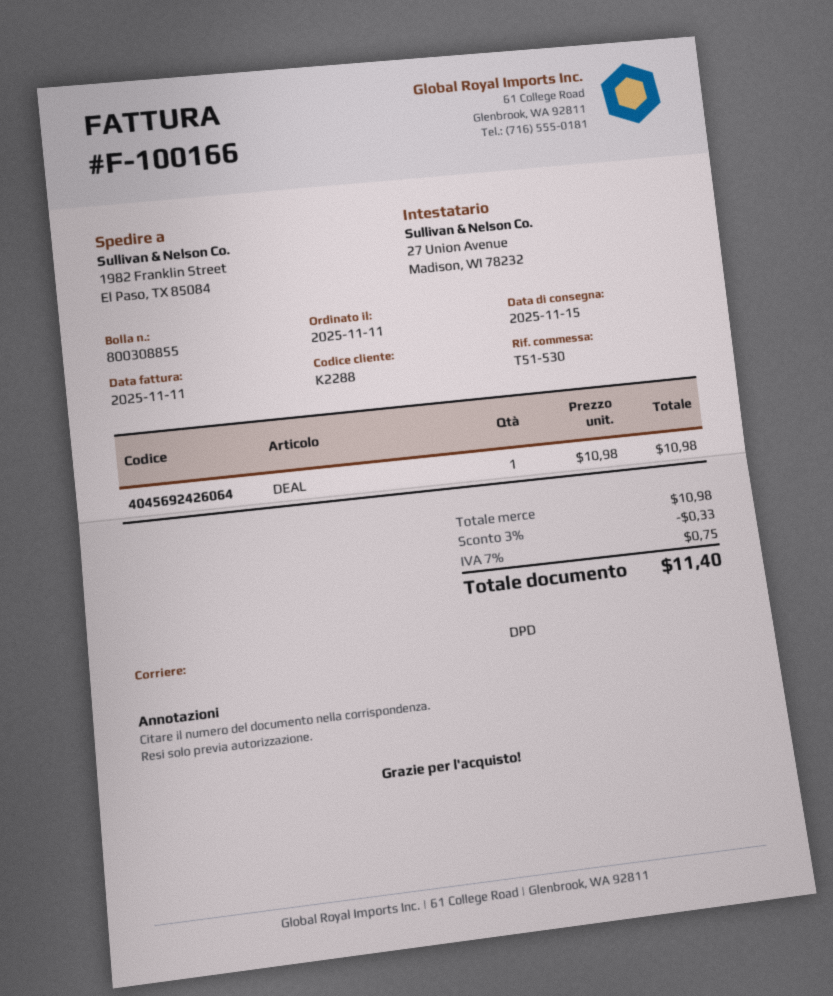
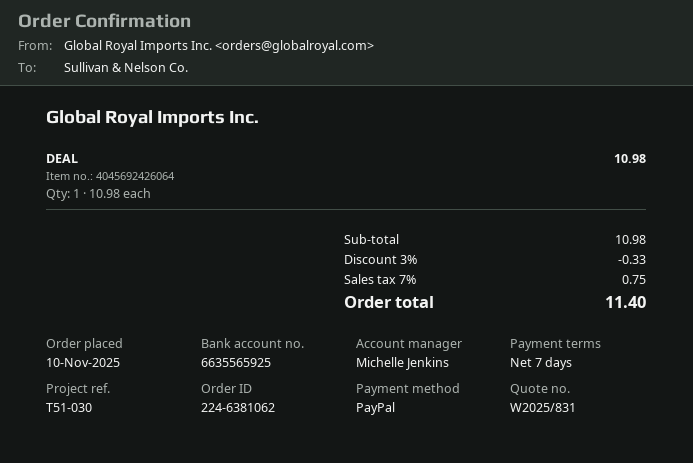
order date: 2025-11-11 -> 2025-11-10
reference: T51-530 -> T51-030

